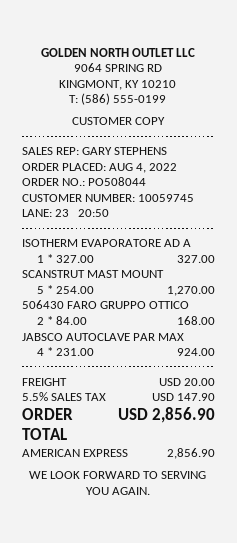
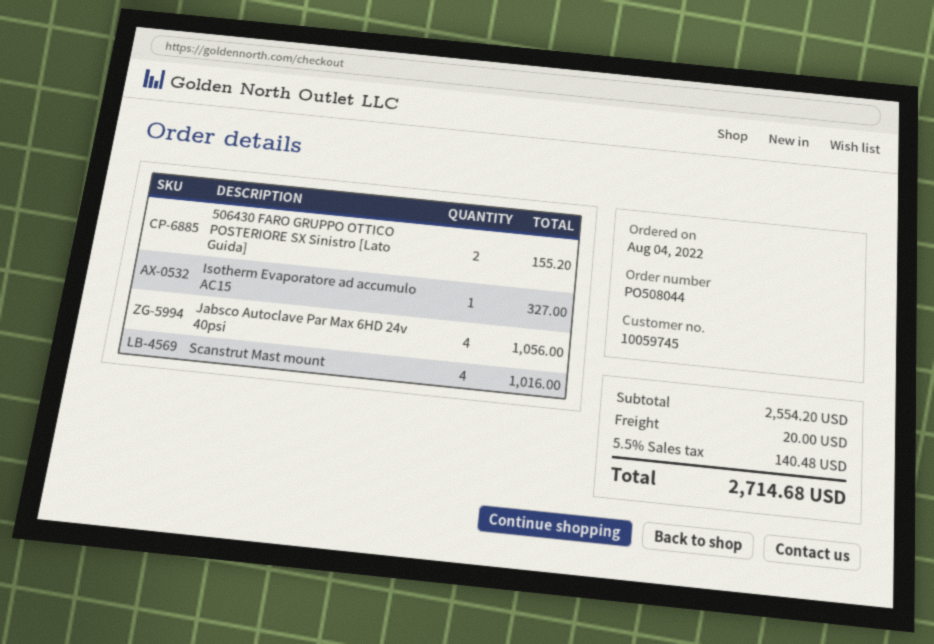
SCANSTRUT MAST MOUNT: 5 for 1270.00 -> 4 for 1016.00
506430 FARO GRUPPO OTTICO: 2 for 168.00 -> 2 for 155.20
JABSCO AUTOCLAVE PAR MAX: 4 for 924.00 -> 4 for 1056.00
tax: 5.5% = 147.90 -> 5.5% = 140.48
total: 2856.90 -> 2714.68

